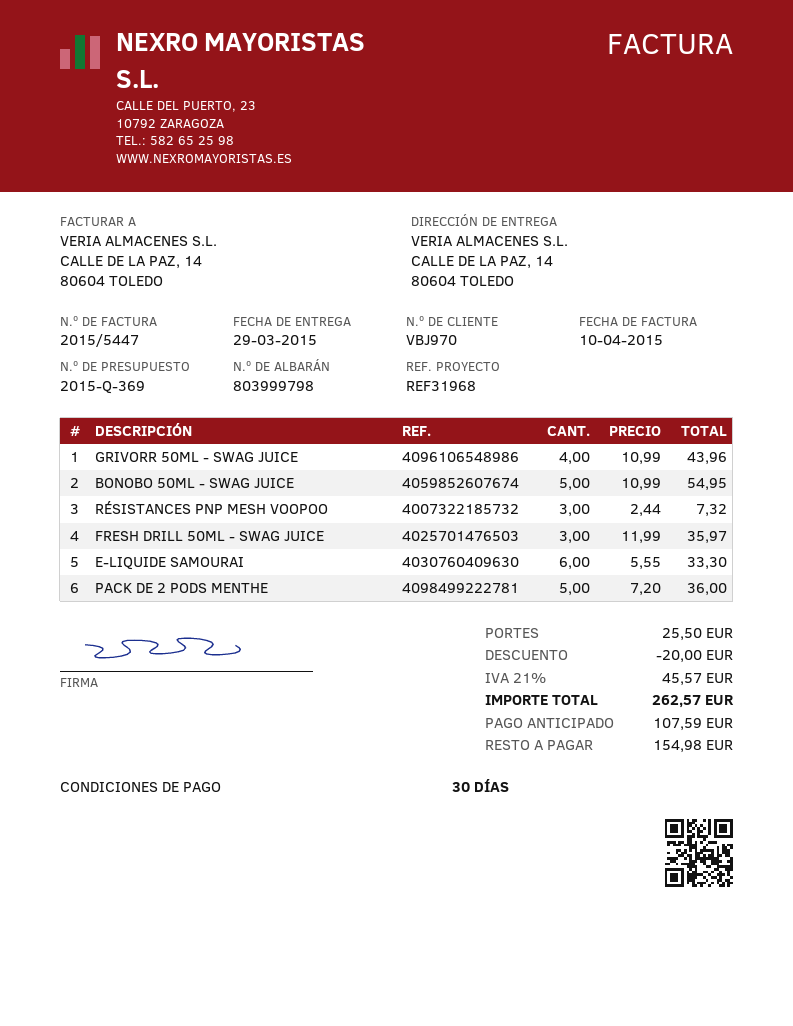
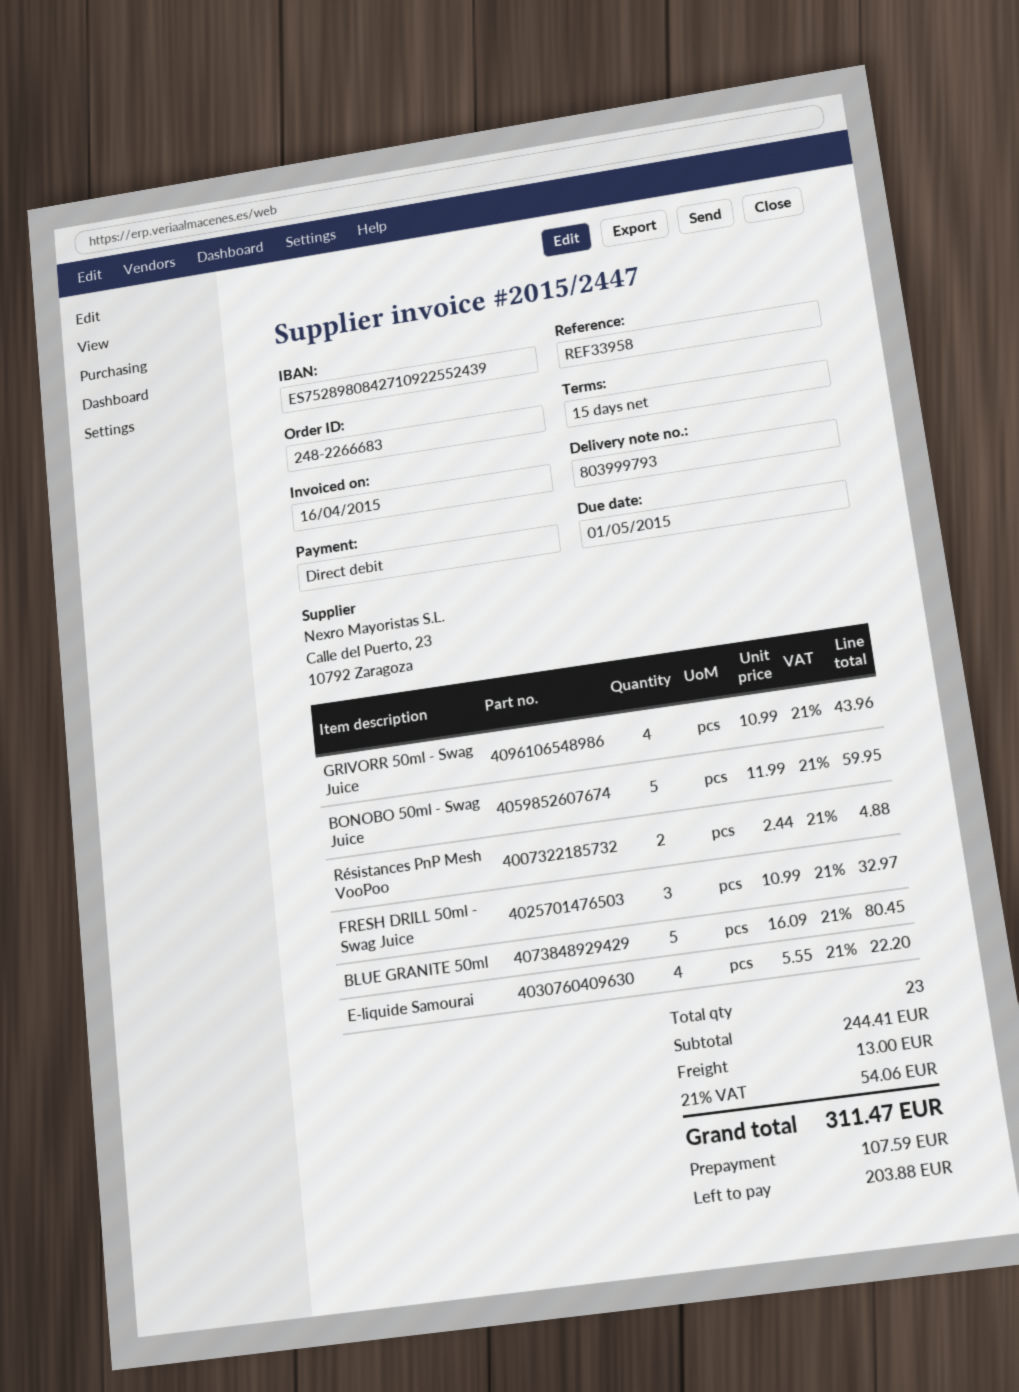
delivery note number: 803999798 -> 803999793
invoice number: 2015/5447 -> 2015/2447
invoice date: 2015-04-10 -> 2015-04-16
payment terms: 30 days -> 15 days
reference: REF31968 -> REF33958
BONOBO 50ML - SWAG JUICE: 5 x 10.99 = 54.95 -> 5 x 11.99 = 59.95
RÉSISTANCES PNP MESH VOOPOO: 3 x 2.44 = 7.32 -> 2 x 2.44 = 4.88
FRESH DRILL 50ML - SWAG JUICE: 3 x 11.99 = 35.97 -> 3 x 10.99 = 32.97
E-LIQUIDE SAMOURAI: 6 x 5.55 = 33.30 -> 4 x 5.55 = 22.20
PACK DE 2 PODS MENTHE: 5 x 7.20 = 36.00 -> none
BLUE GRANITE 50ml: none -> 5 x 16.09 = 80.45
discount: 20.00 -> none
shipping: 25.50 -> 13.00
tax: 21% = 45.57 -> 21% = 54.06
total: 262.57 -> 311.47
balance: 154.98 -> 203.88

